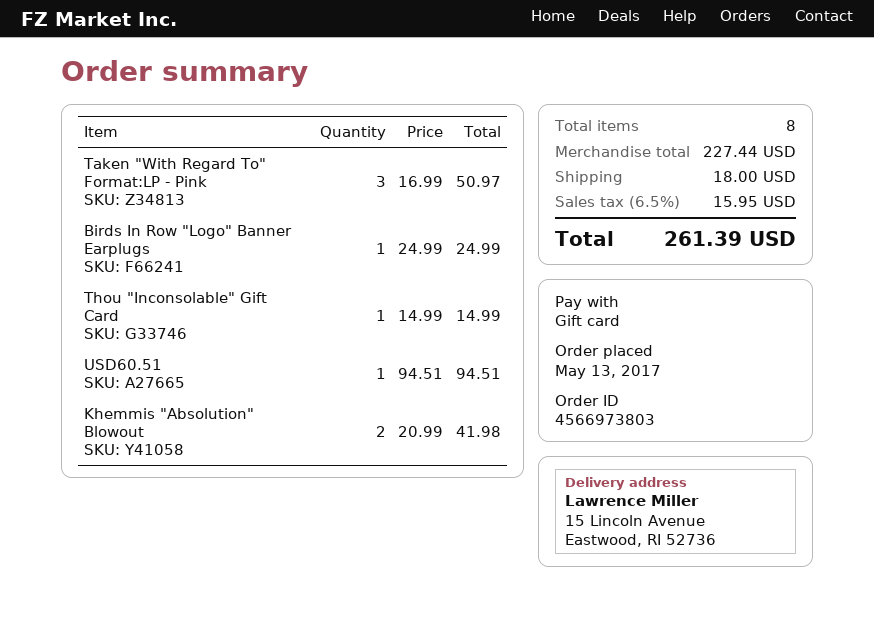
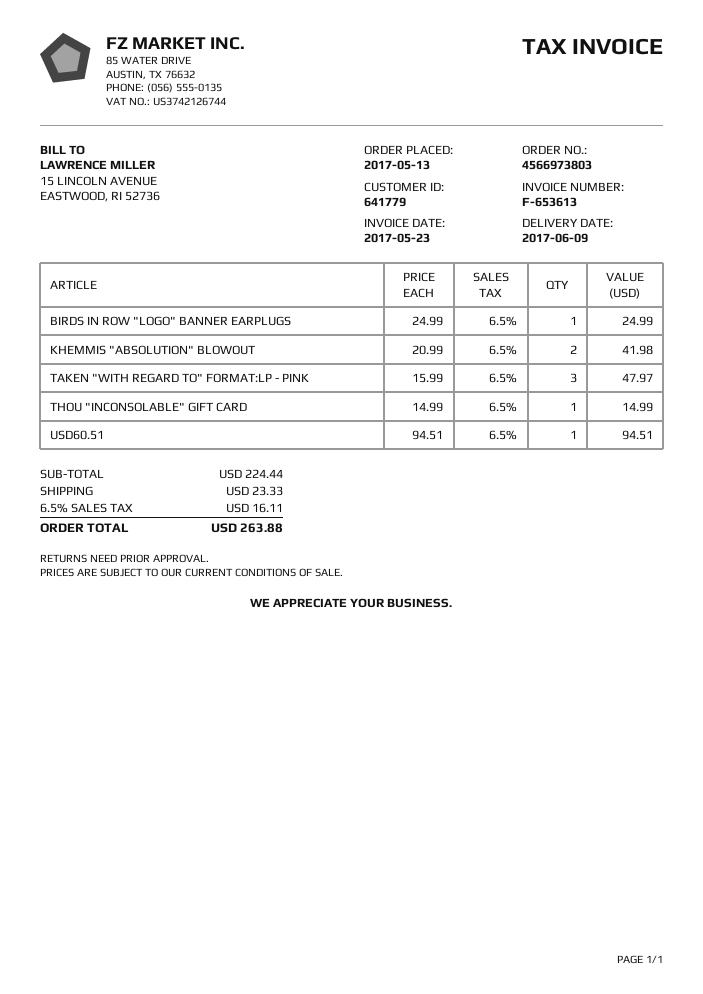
Taken "With Regard To" Format:LP - Pink: 3 x 16.99 = 50.97 -> 3 x 15.99 = 47.97
subtotal: 227.44 -> 224.44
shipping: 18.00 -> 23.33
tax: 6.5% = 15.95 -> 6.5% = 16.11
total: 261.39 -> 263.88

